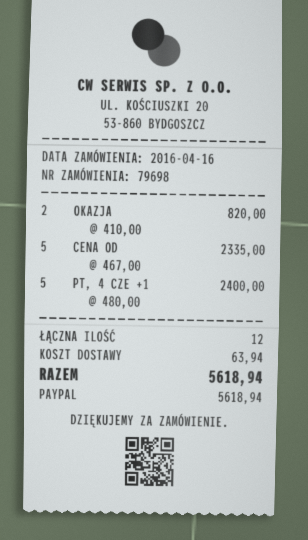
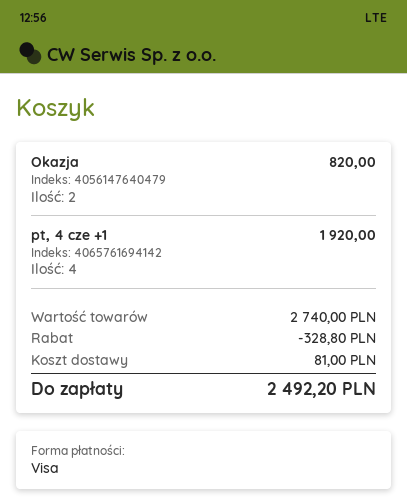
payment method: PayPal -> Visa
CENA OD: 5 for 2335.00 -> none
PT, 4 CZE +1: 5 for 2400.00 -> 4 for 1920.00
discount: none -> 328.80
shipping: 63.94 -> 81.00
total: 5618.94 -> 2492.20

